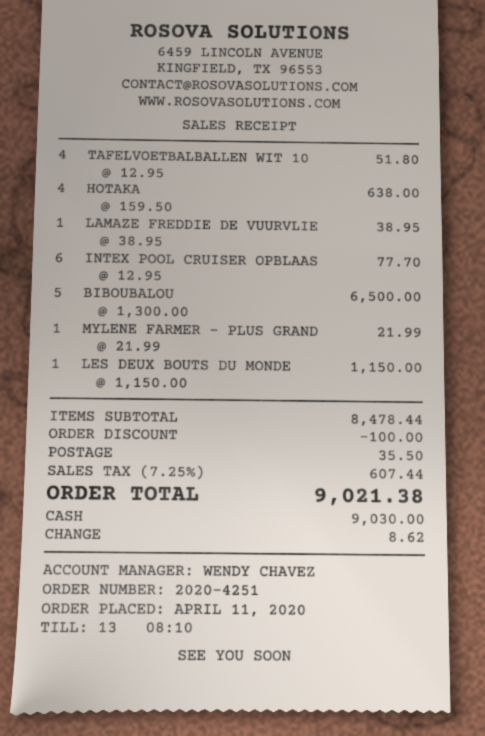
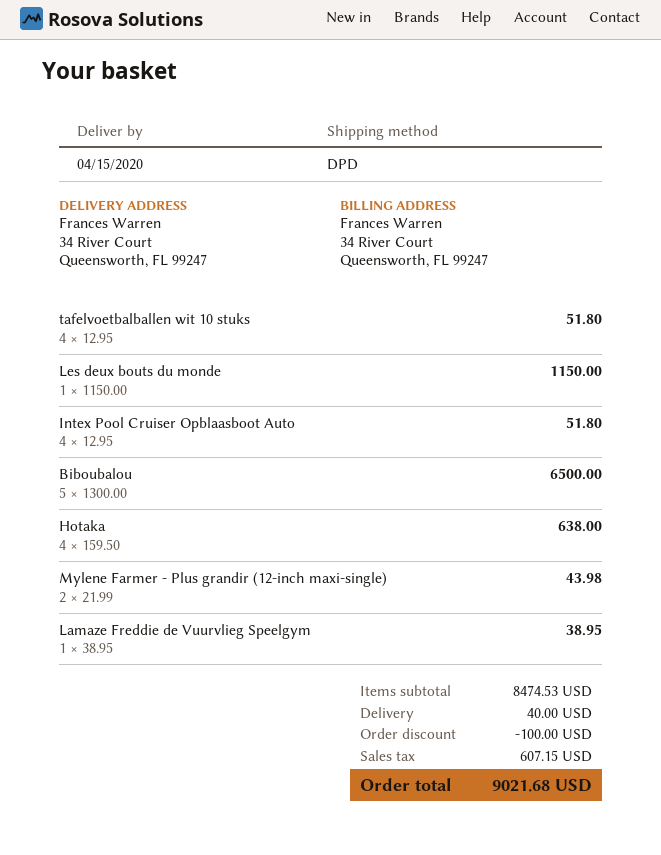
INTEX POOL CRUISER OPBLAAS: 6 x 12.95 = 77.70 -> 4 x 12.95 = 51.80
MYLENE FARMER - PLUS GRAND: 1 x 21.99 = 21.99 -> 2 x 21.99 = 43.98
subtotal: 8478.44 -> 8474.53
shipping: 35.50 -> 40.00
tax: 607.44 -> 607.15
total: 9021.38 -> 9021.68

